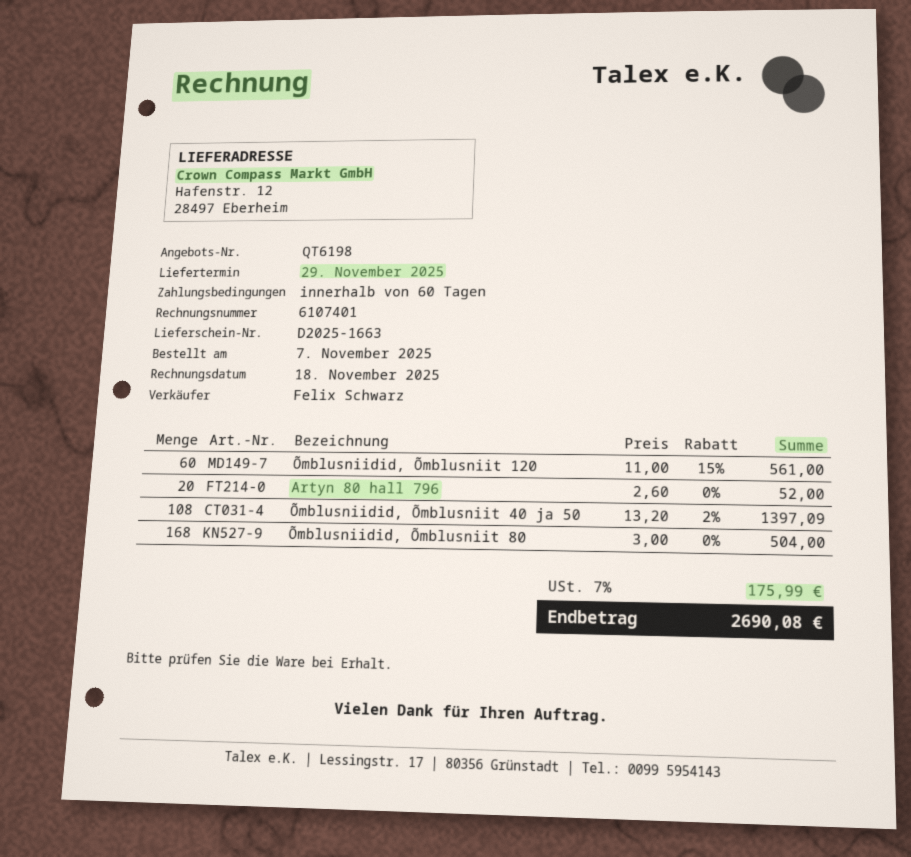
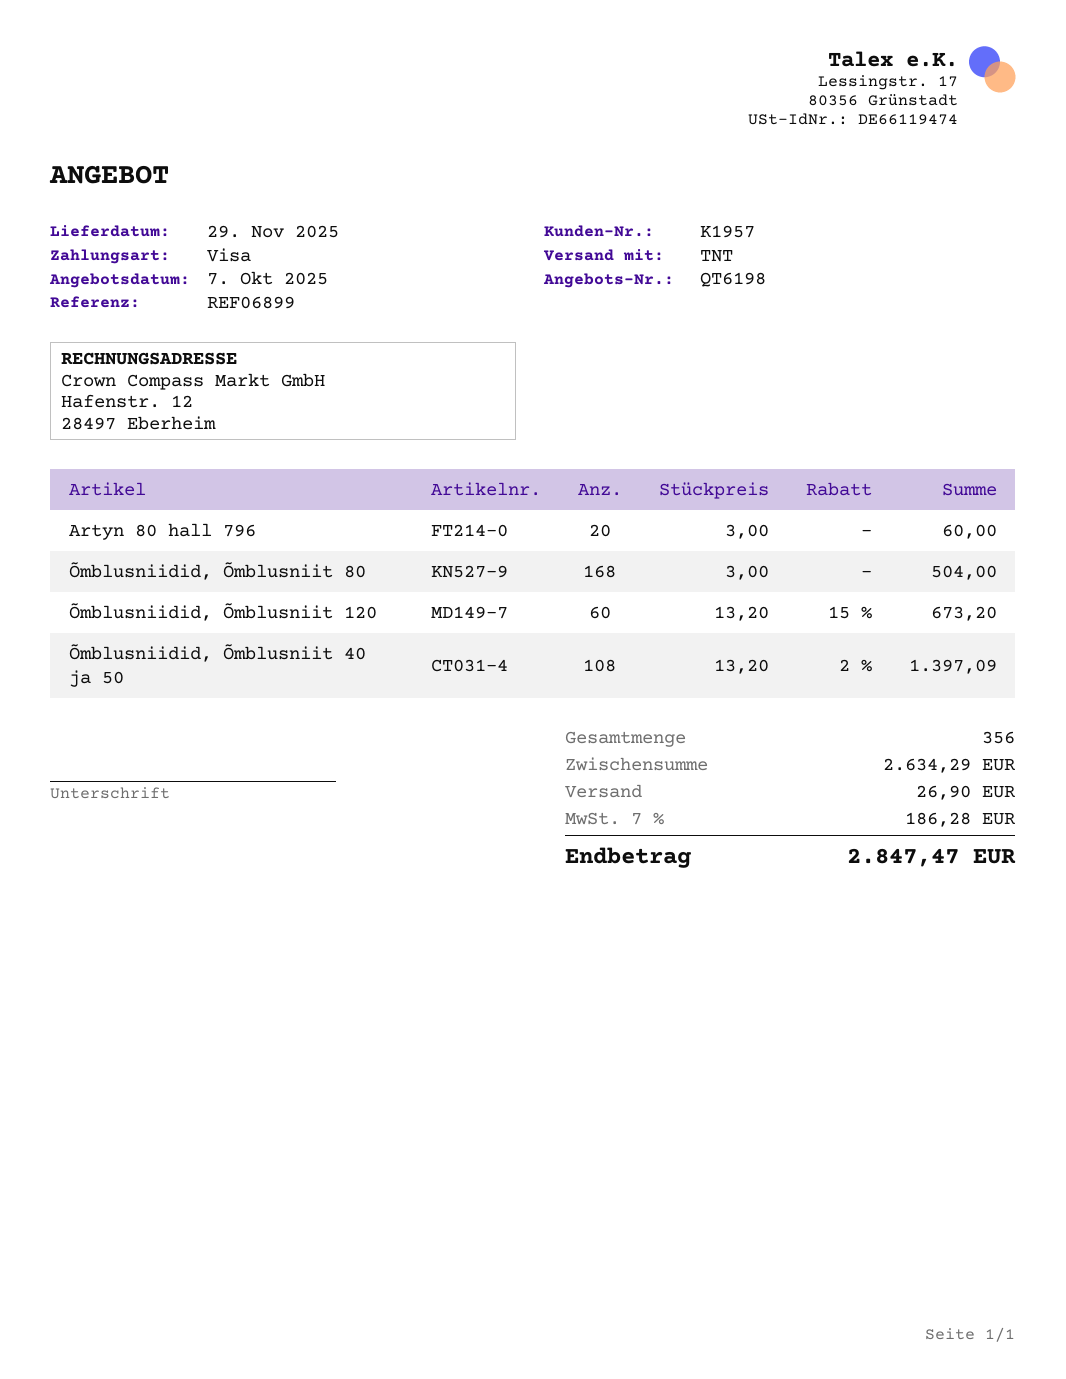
Õmblusniidid, Õmblusniit 120: 60 x 11.00 - 15% = 561.00 -> 60 x 13.20 - 15% = 673.20
Artyn 80 hall 796: 20 x 2.60 = 52.00 -> 20 x 3.00 = 60.00
shipping: none -> 26.90
tax: 7% = 175.99 -> 7% = 186.28
total: 2690.08 -> 2847.47

